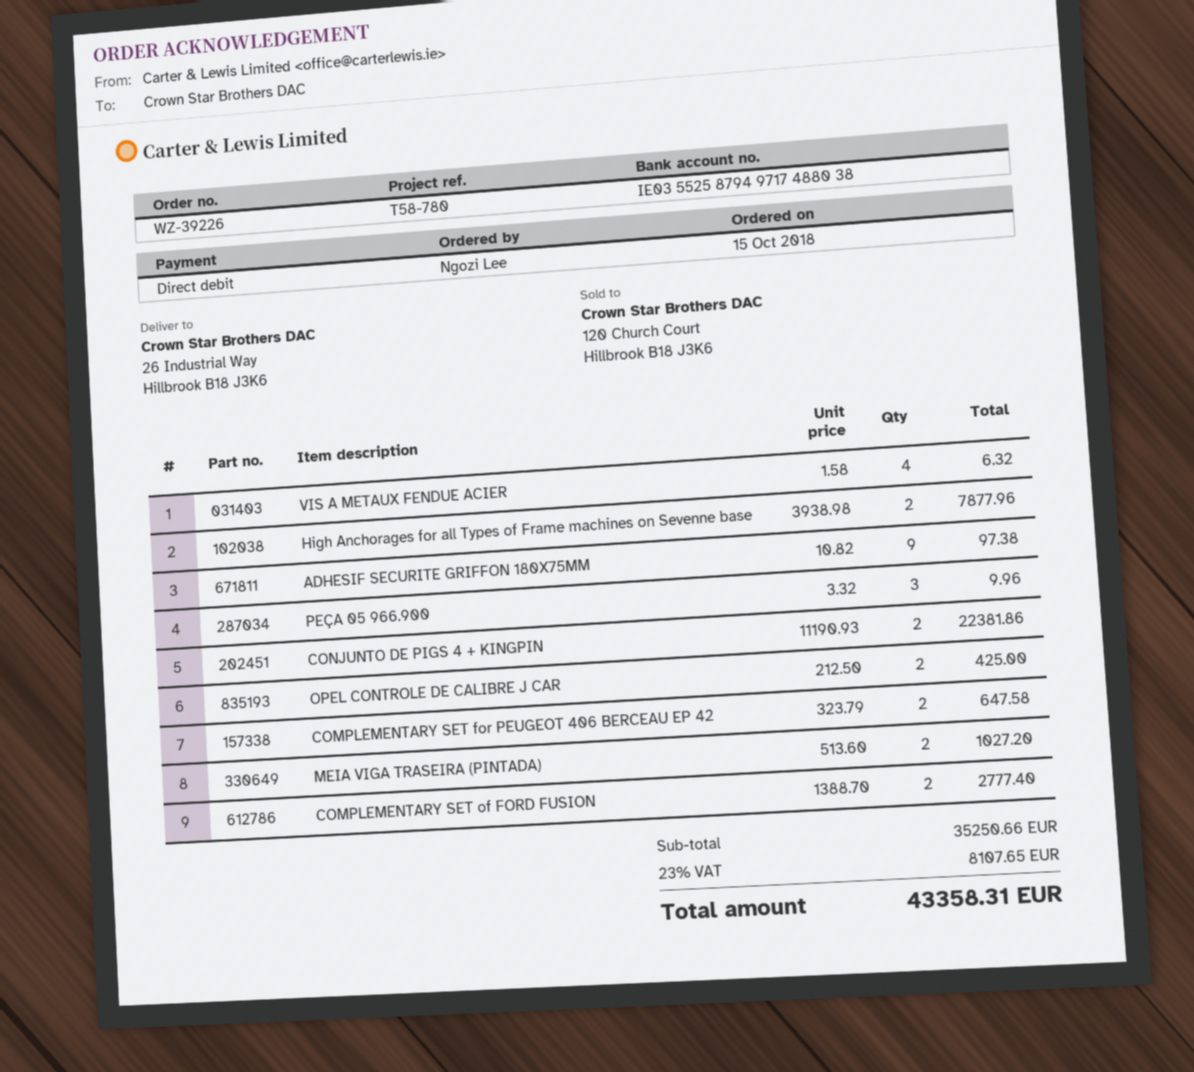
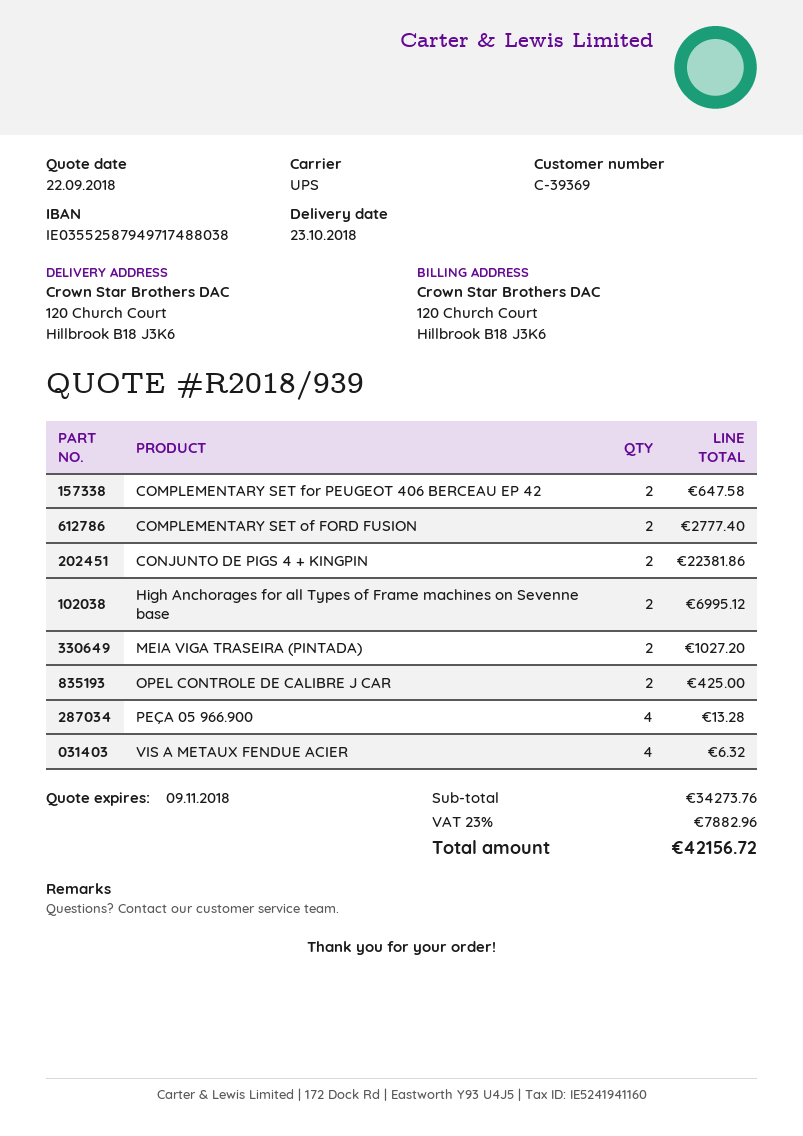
ship to: 26 Industrial Way, Hillbrook B18 J3K6 -> 120 Church Court, Hillbrook B18 J3K6
High Anchorages for all Types of Frame machines on Sevenne base: 2 for 7877.96 -> 2 for 6995.12
ADHESIF SECURITE GRIFFON 180X75MM: 9 for 97.38 -> none
PEÇA 05 966.900: 3 for 9.96 -> 4 for 13.28
subtotal: 35250.66 -> 34273.76
tax: 23% = 8107.65 -> 23% = 7882.96
total: 43358.31 -> 42156.72

